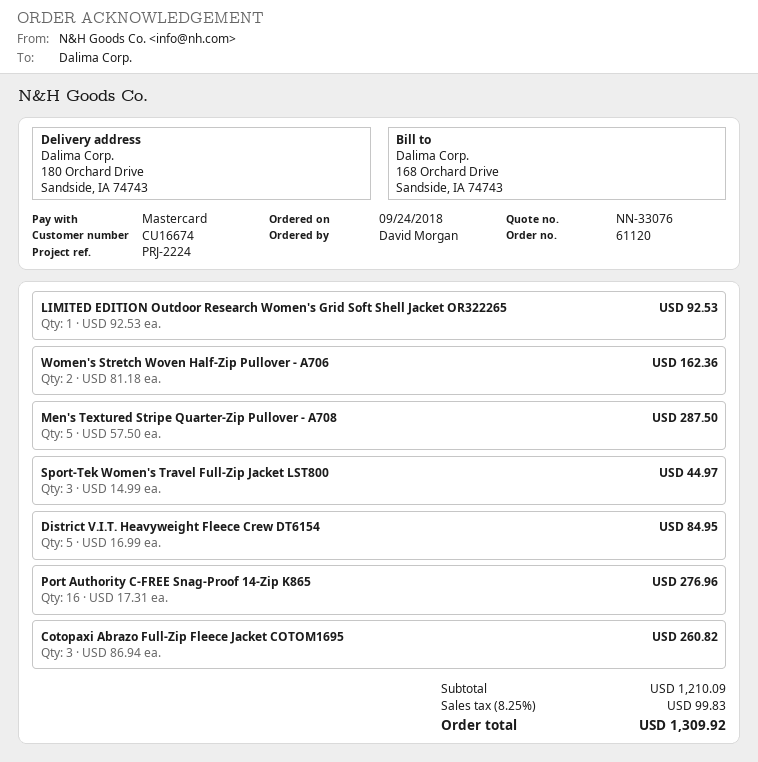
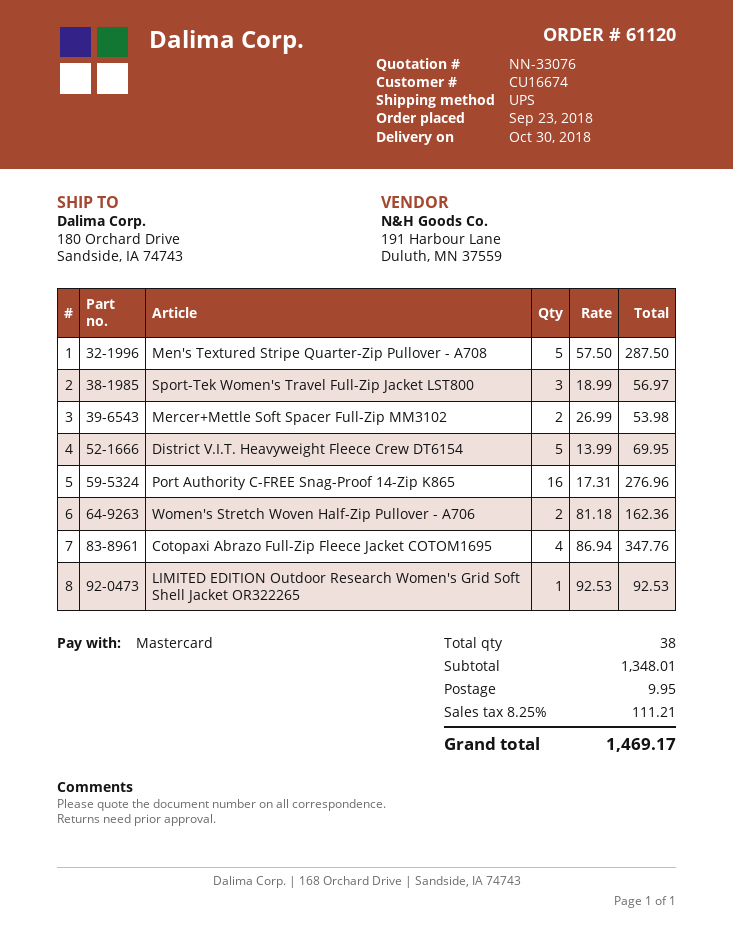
order date: 2018-09-24 -> 2018-09-23
Sport-Tek Women's Travel Full-Zip Jacket LST800: 3 x 14.99 = 44.97 -> 3 x 18.99 = 56.97
District V.I.T. Heavyweight Fleece Crew DT6154: 5 x 16.99 = 84.95 -> 5 x 13.99 = 69.95
Cotopaxi Abrazo Full-Zip Fleece Jacket COTOM1695: 3 x 86.94 = 260.82 -> 4 x 86.94 = 347.76
Mercer+Mettle Soft Spacer Full-Zip MM3102: none -> 2 x 26.99 = 53.98
subtotal: 1210.09 -> 1348.01
shipping: none -> 9.95
tax: 8.25% = 99.83 -> 8.25% = 111.21
total: 1309.92 -> 1469.17

